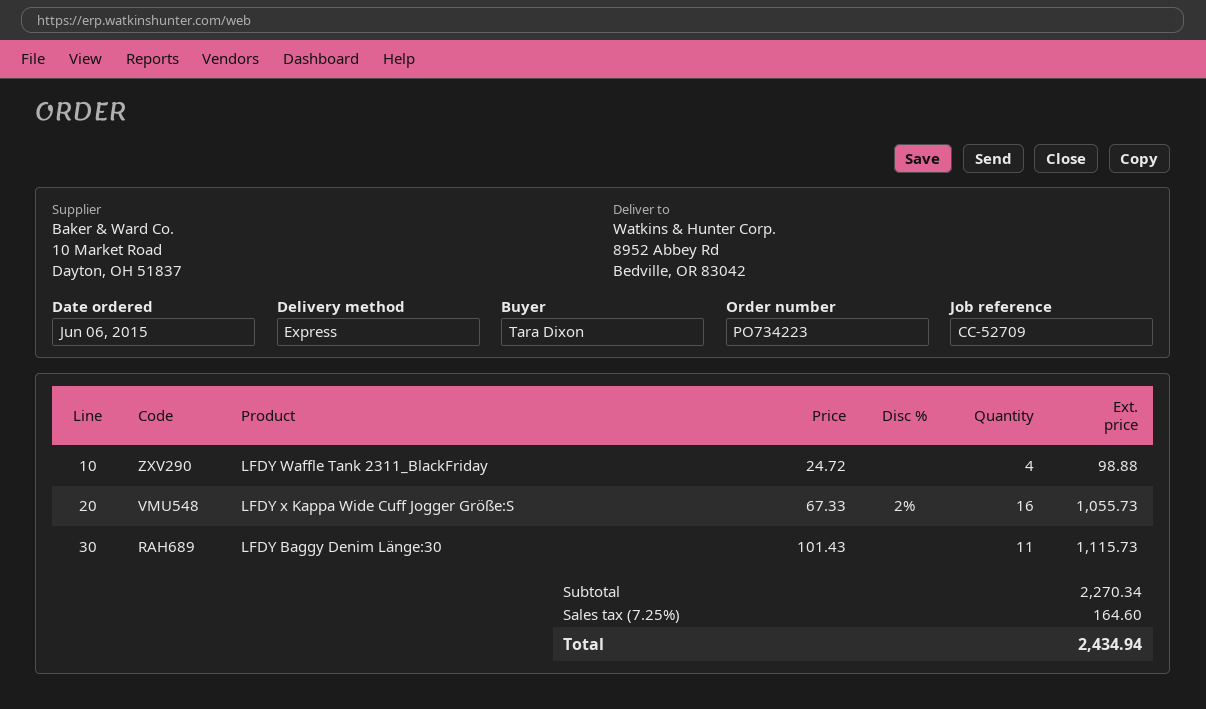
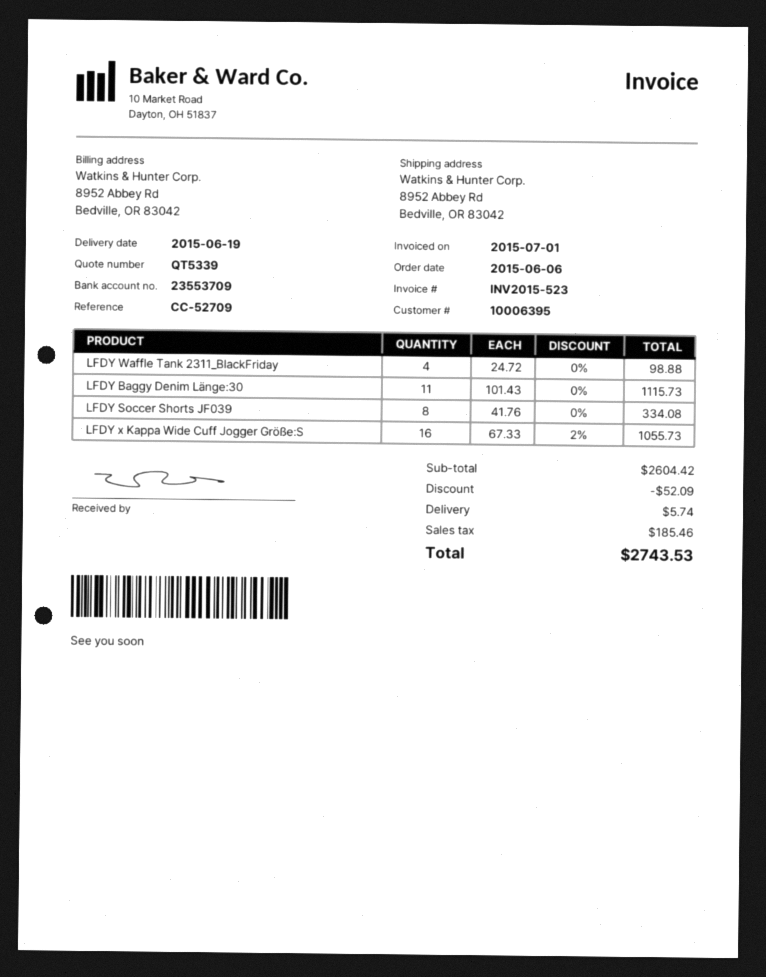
LFDY Soccer Shorts JF039: none -> 8 x 41.76 = 334.08
subtotal: 2270.34 -> 2604.42
discount: none -> 52.09
shipping: none -> 5.74
tax: 164.60 -> 185.46
total: 2434.94 -> 2743.53

